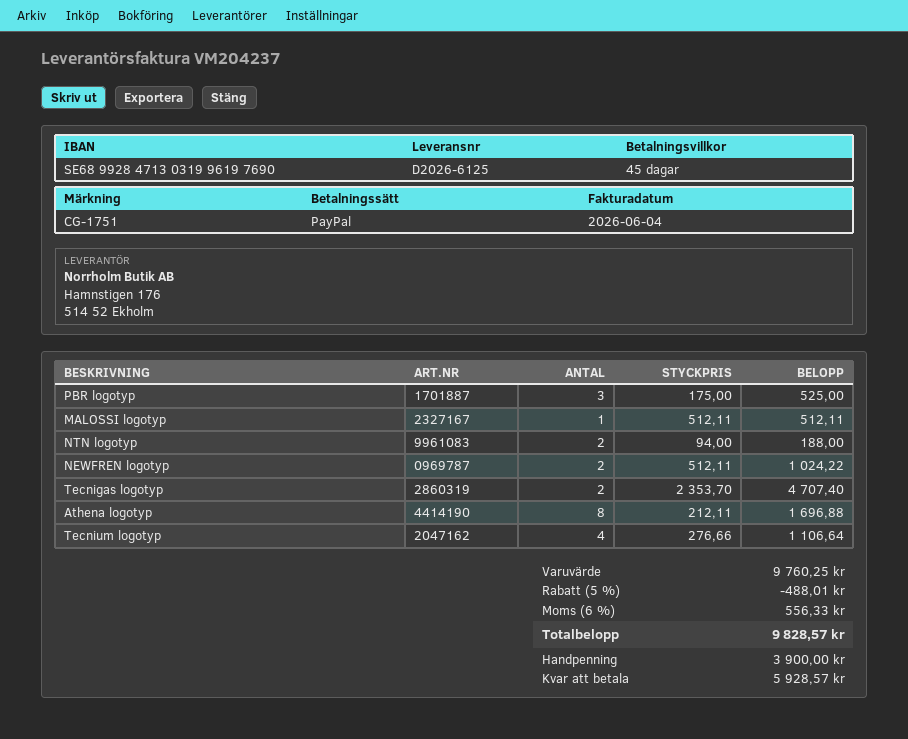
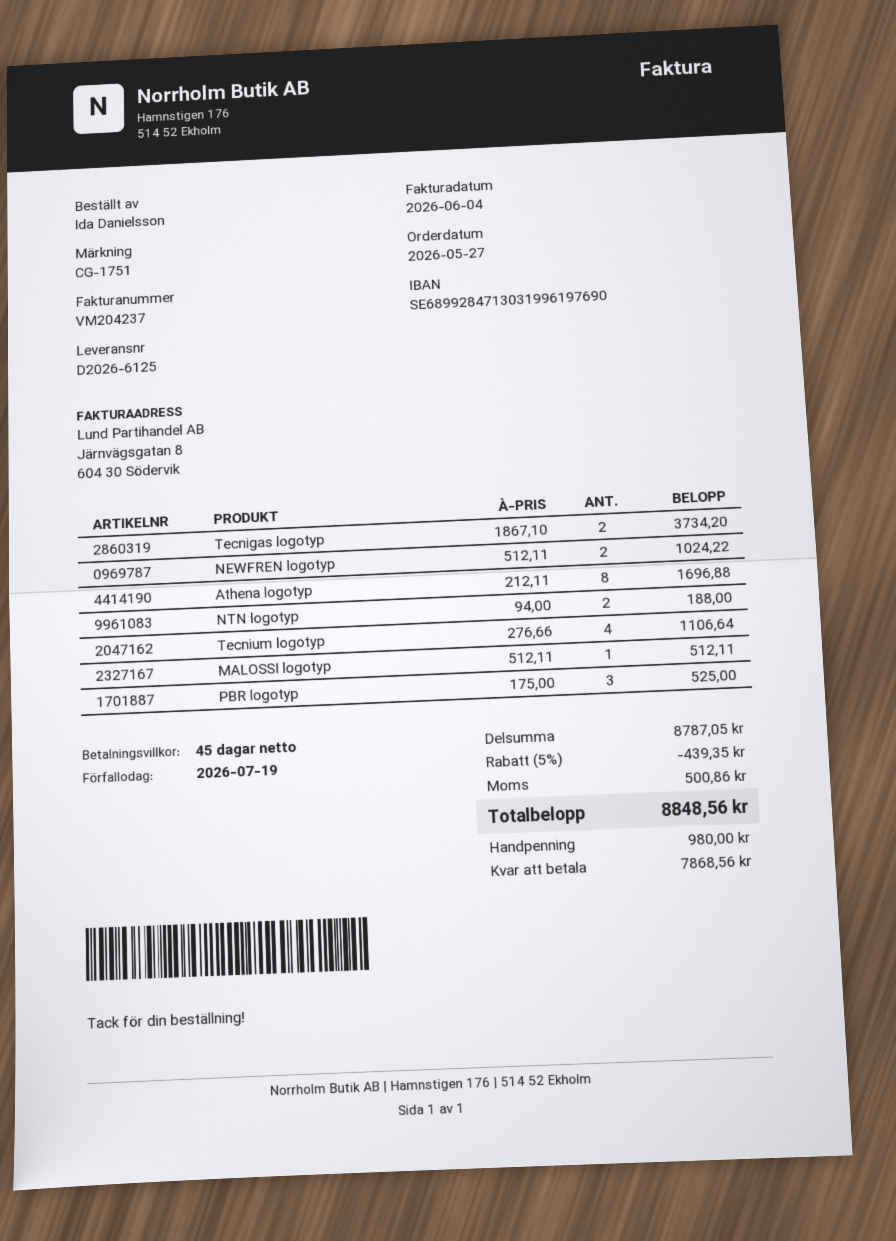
Tecnigas logotyp: 2 x 2353.70 = 4707.40 -> 2 x 1867.10 = 3734.20
subtotal: 9760.25 -> 8787.05
discount: 5% = 488.01 -> 5% = 439.35
tax: 556.33 -> 500.86
total: 9828.57 -> 8848.56
deposit: 3900.00 -> 980.00
balance: 5928.57 -> 7868.56

